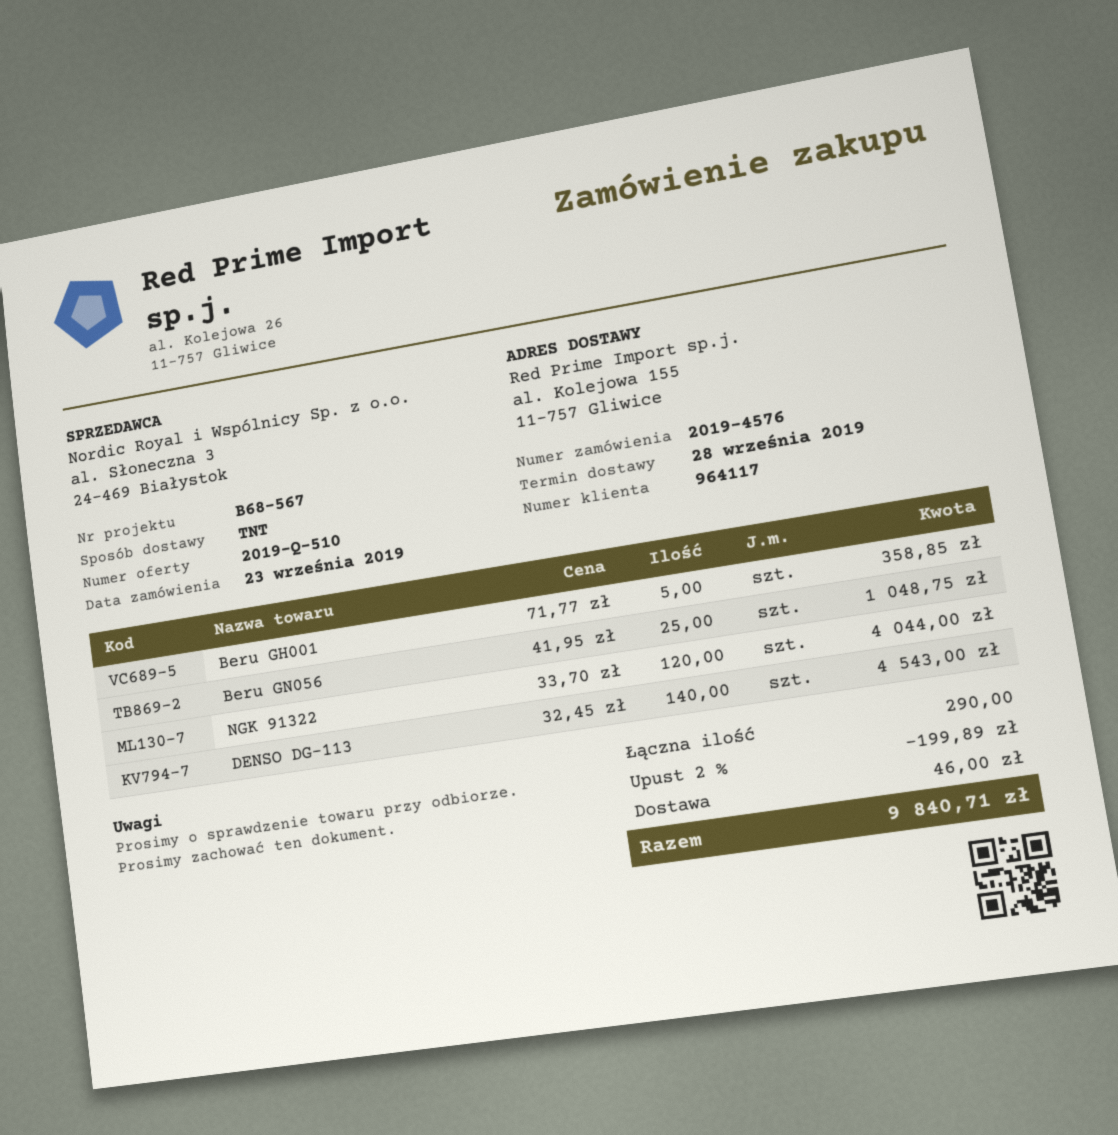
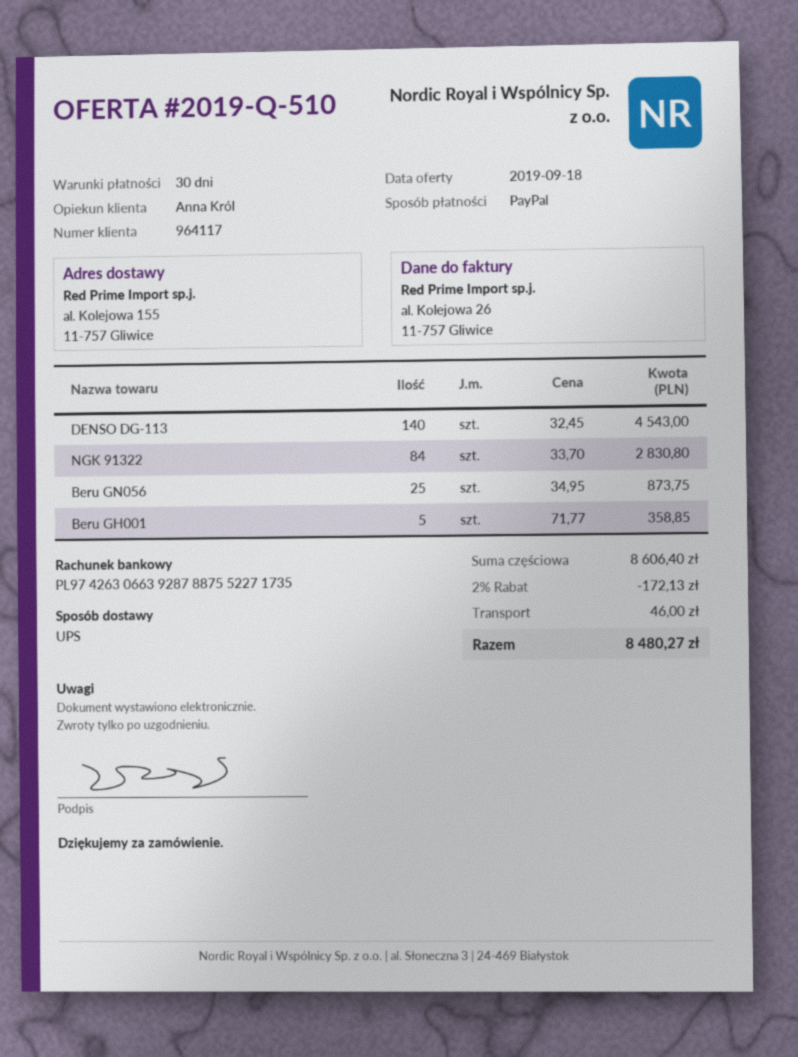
shipping method: TNT -> UPS
Beru GN056: 25 x 41.95 = 1048.75 -> 25 x 34.95 = 873.75
NGK 91322: 120 x 33.70 = 4044.00 -> 84 x 33.70 = 2830.80
discount: 2% = 199.89 -> 2% = 172.13
total: 9840.71 -> 8480.27

